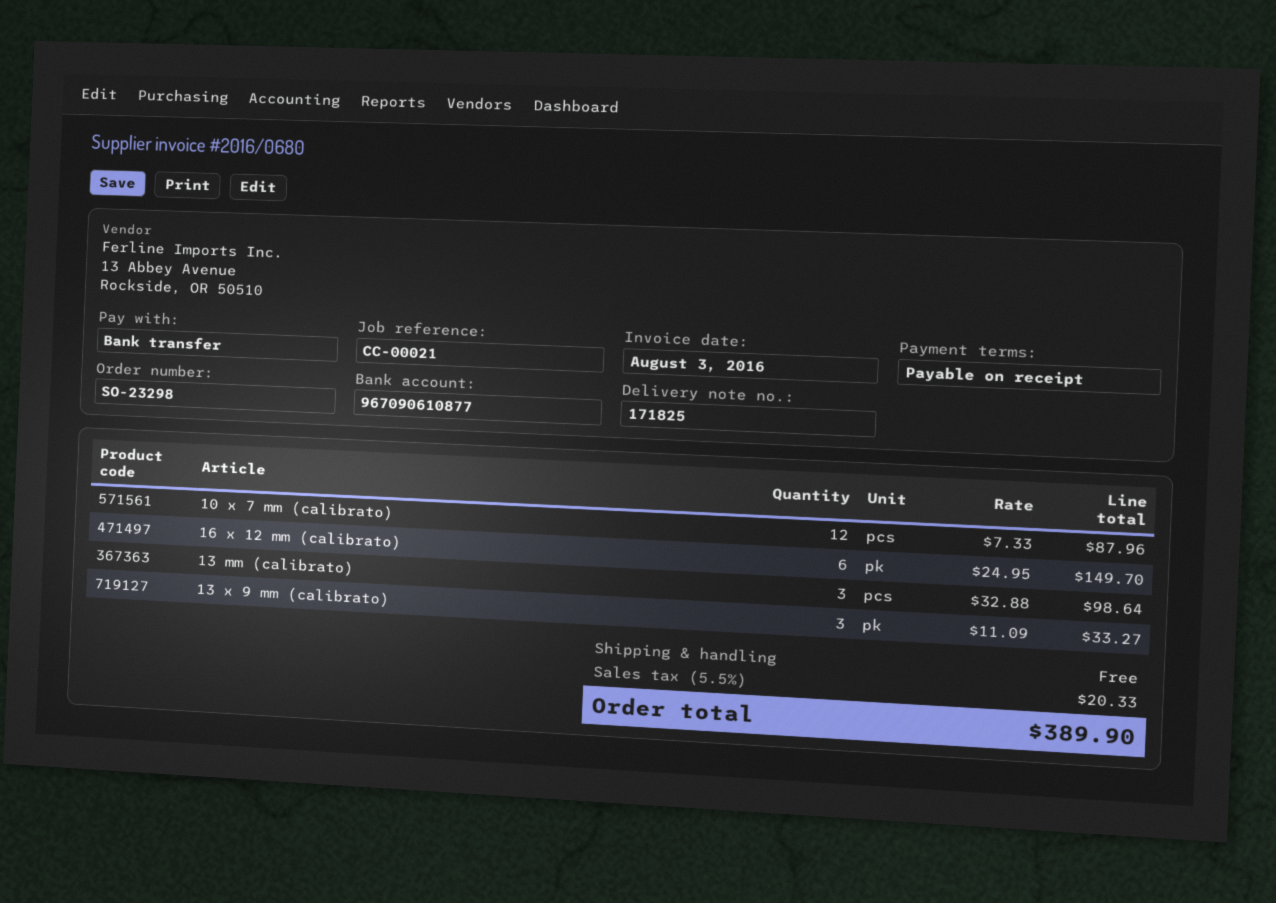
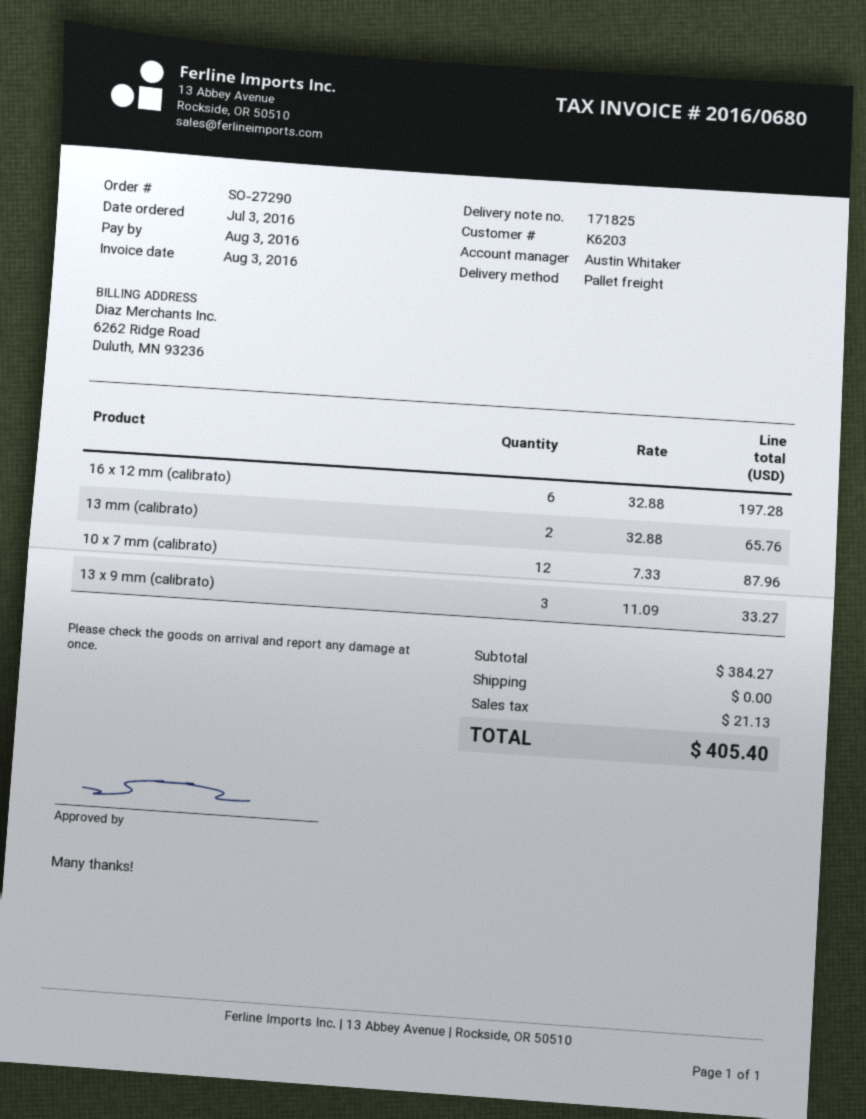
order number: SO-23298 -> SO-27290
16 x 12 mm (calibrato): 6 x 24.95 = 149.70 -> 6 x 32.88 = 197.28
13 mm (calibrato): 3 x 32.88 = 98.64 -> 2 x 32.88 = 65.76
tax: 20.33 -> 21.13
total: 389.90 -> 405.40

